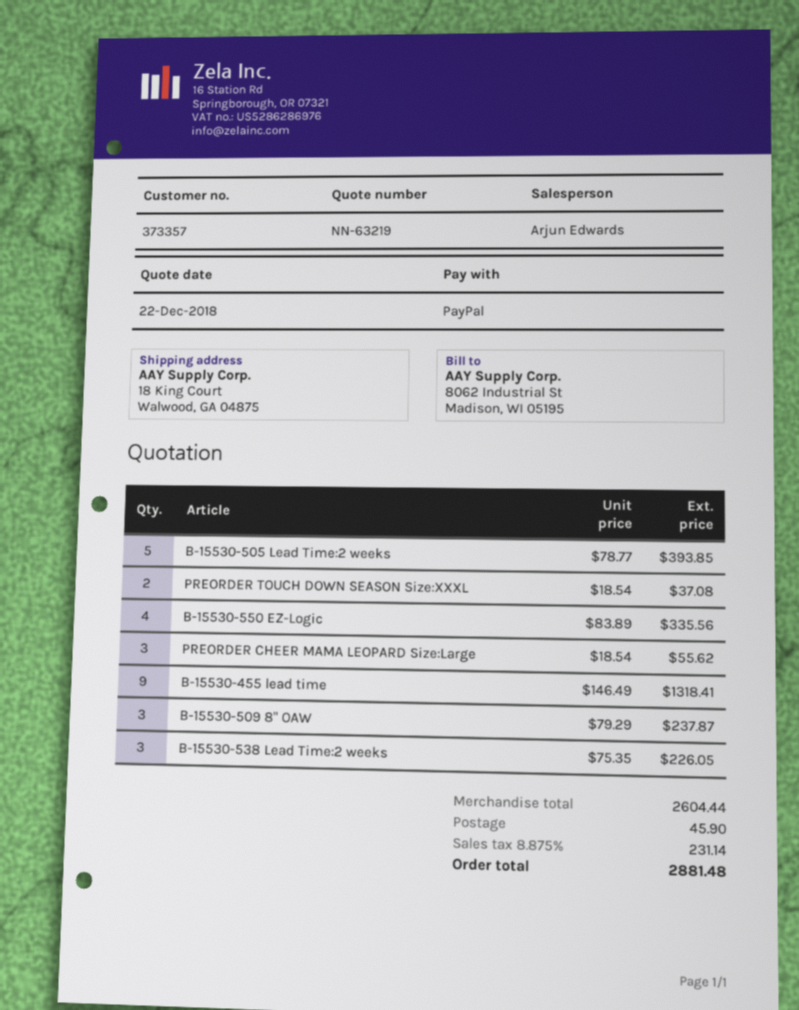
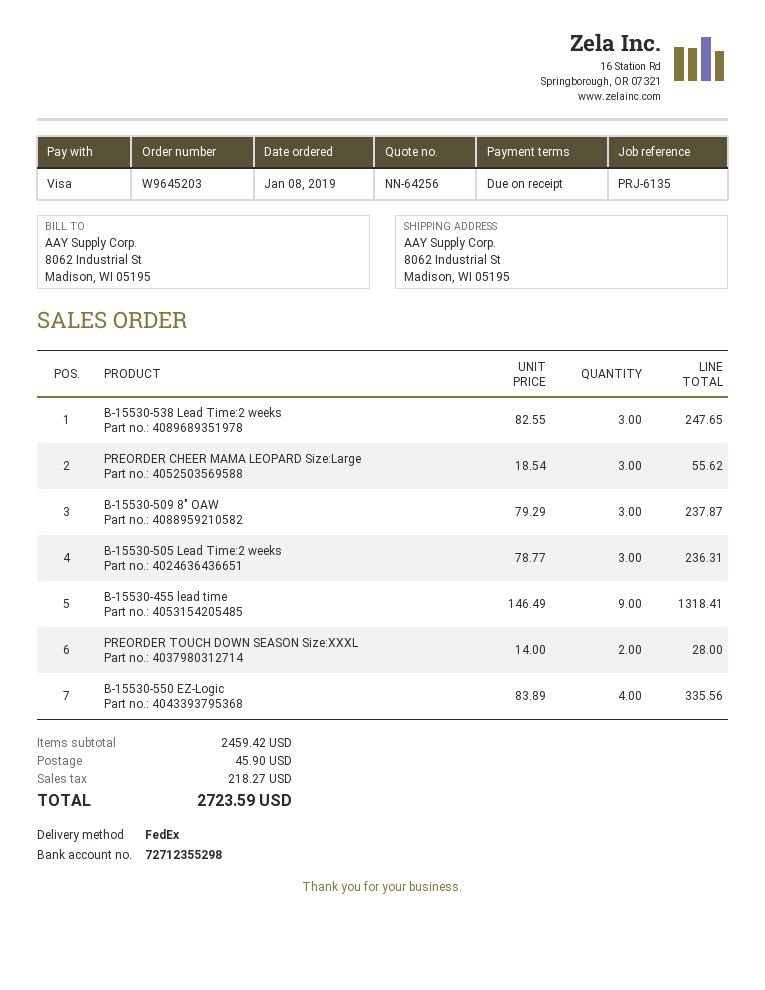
quote number: NN-63219 -> NN-64256
payment method: PayPal -> Visa
ship to: 18 King Court, Walwood, GA 04875 -> 8062 Industrial St, Madison, WI 05195
B-15530-505 Lead Time:2 weeks: 5 x 78.77 = 393.85 -> 3 x 78.77 = 236.31
PREORDER TOUCH DOWN SEASON Size:XXXL: 2 x 18.54 = 37.08 -> 2 x 14.00 = 28.00
B-15530-538 Lead Time:2 weeks: 3 x 75.35 = 226.05 -> 3 x 82.55 = 247.65
subtotal: 2604.44 -> 2459.42
tax: 231.14 -> 218.27
total: 2881.48 -> 2723.59

